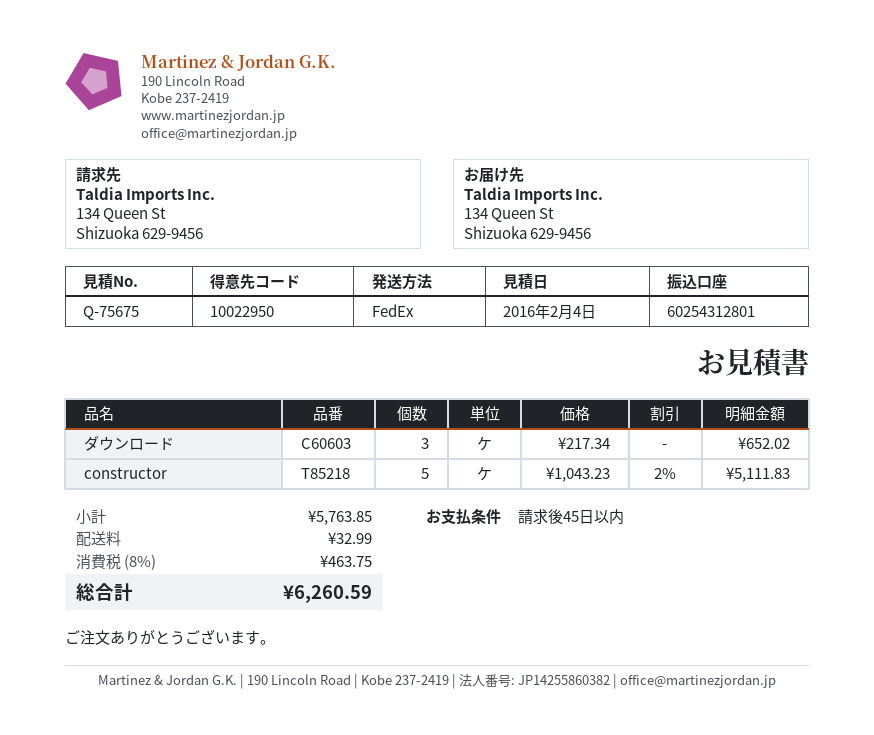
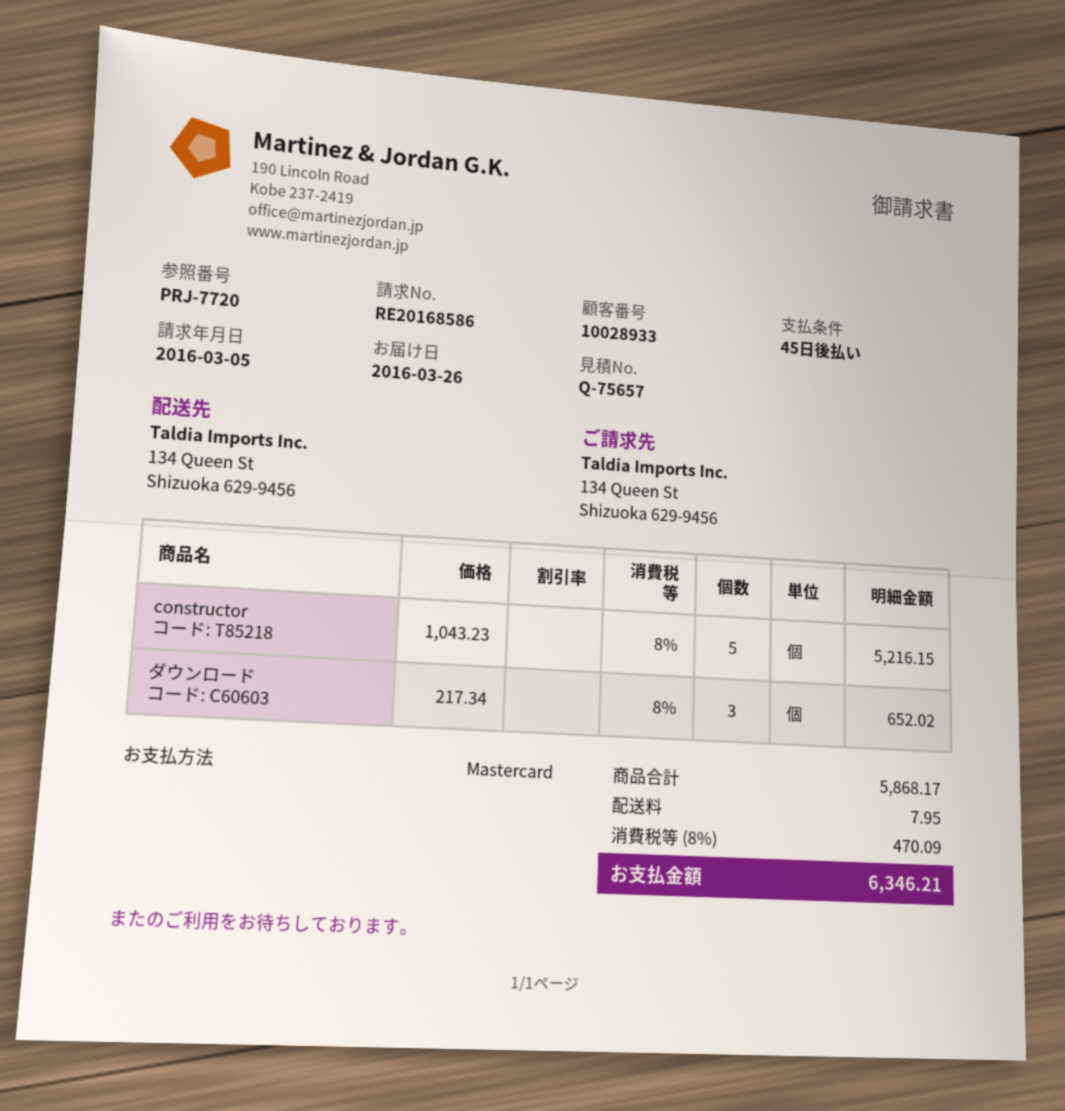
quote number: Q-75675 -> Q-75657
customer number: 10022950 -> 10028933
constructor: 5 x 1043.23 - 2% = 5111.83 -> 5 x 1043.23 = 5216.15
subtotal: 5763.85 -> 5868.17
shipping: 32.99 -> 7.95
tax: 8% = 463.75 -> 8% = 470.09
total: 6260.59 -> 6346.21

